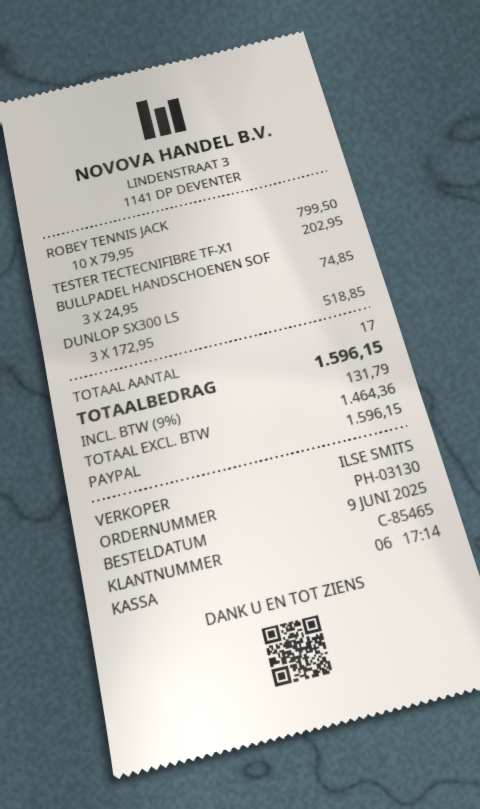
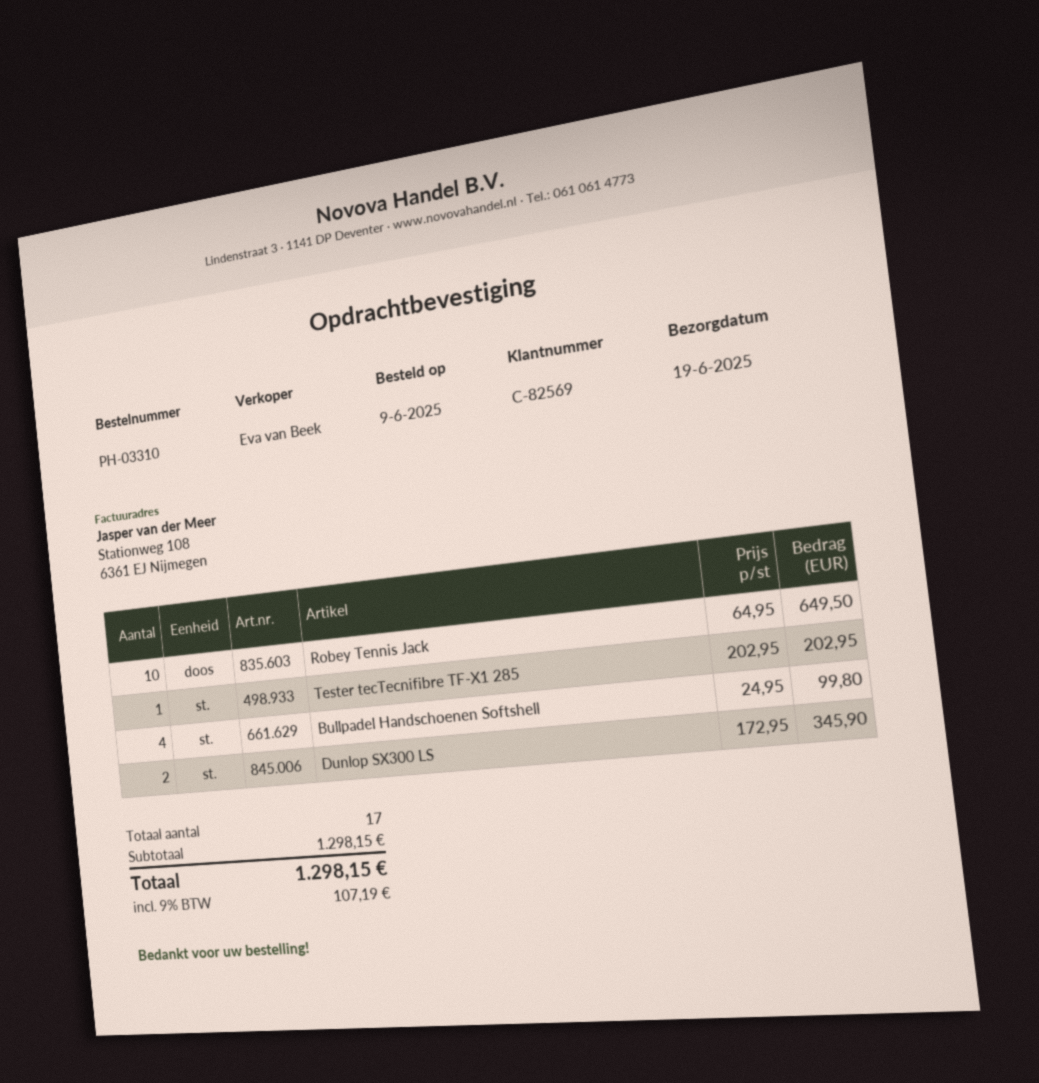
order number: PH-03130 -> PH-03310
customer number: C-85465 -> C-82569
sales rep: ILSE SMITS -> Eva van Beek
ROBEY TENNIS JACK: 10 x 79.95 = 799.50 -> 10 x 64.95 = 649.50
BULLPADEL HANDSCHOENEN SOF: 3 x 24.95 = 74.85 -> 4 x 24.95 = 99.80
DUNLOP SX300 LS: 3 x 172.95 = 518.85 -> 2 x 172.95 = 345.90
tax: 9% = 131.79 -> 9% = 107.19
total: 1596.15 -> 1298.15

